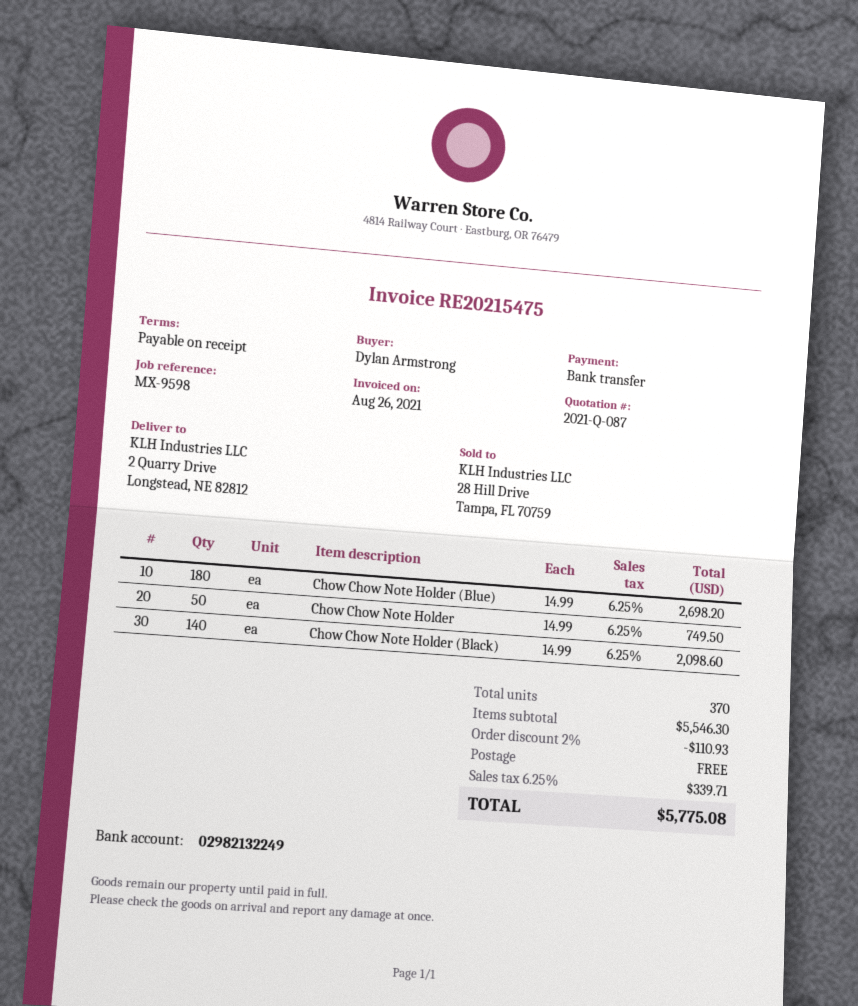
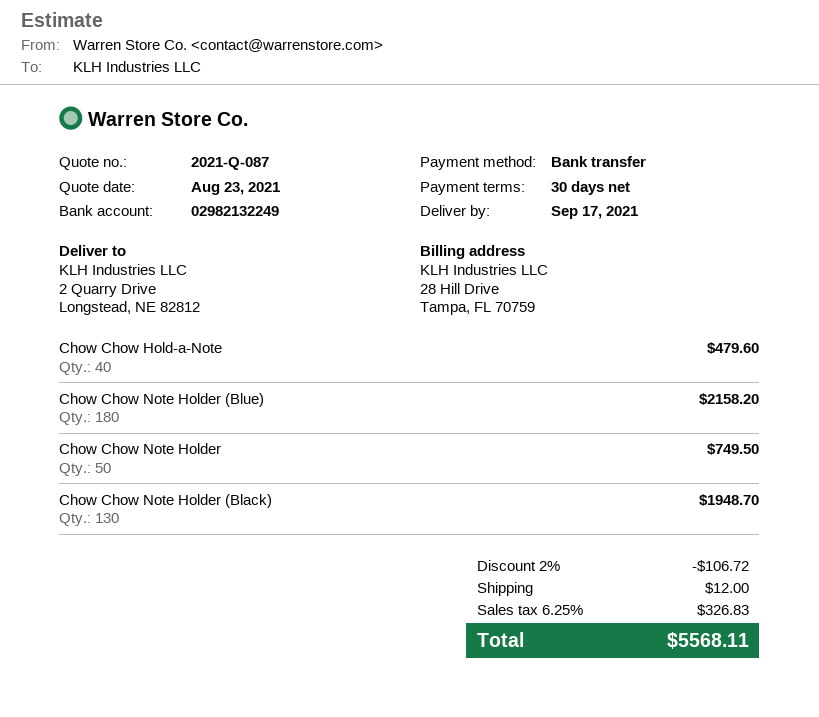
payment terms: on receipt -> 30 days
Chow Chow Note Holder (Blue): 180 for 2698.20 -> 180 for 2158.20
Chow Chow Note Holder (Black): 140 for 2098.60 -> 130 for 1948.70
Chow Chow Hold-a-Note: none -> 40 for 479.60
discount: 2% = 110.93 -> 2% = 106.72
shipping: 0.00 -> 12.00
tax: 6.25% = 339.71 -> 6.25% = 326.83
total: 5775.08 -> 5568.11

